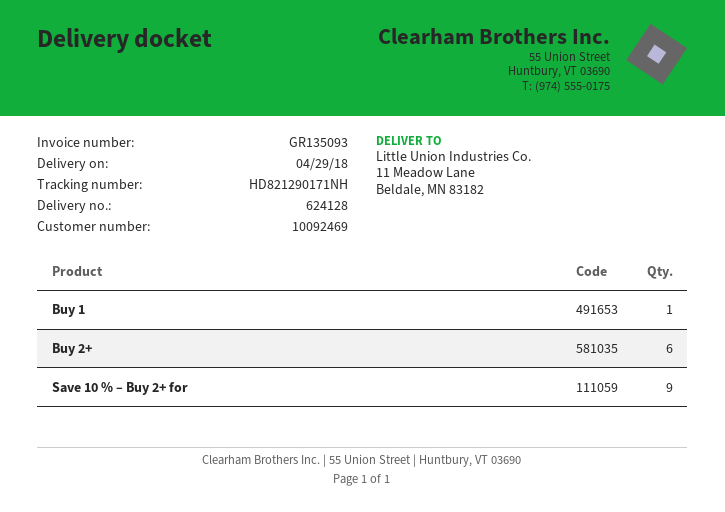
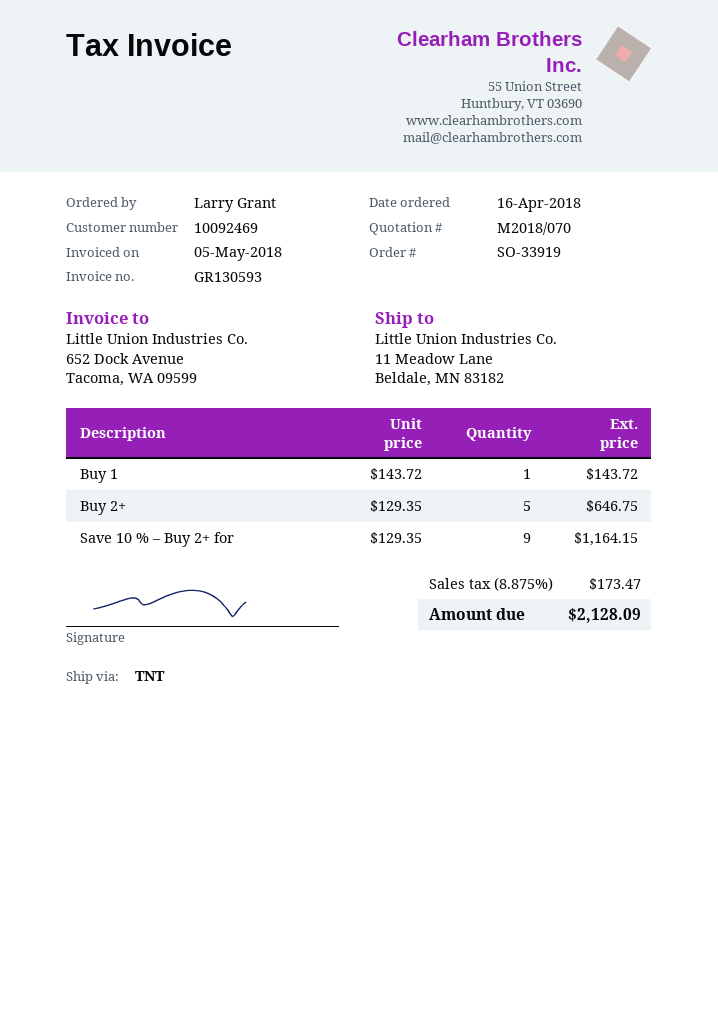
invoice number: GR135093 -> GR130593
Buy 2+: 6 -> 5

